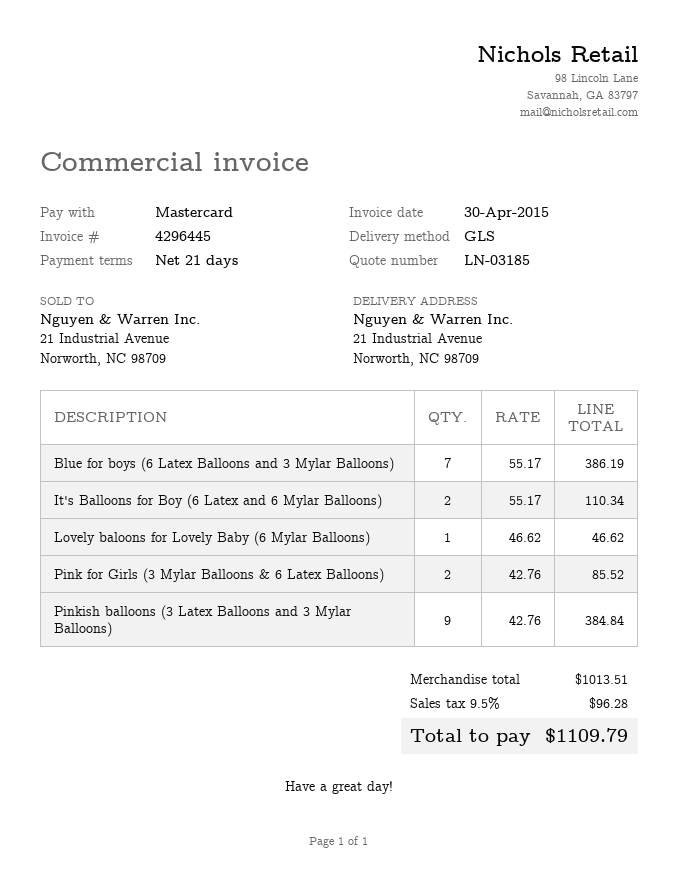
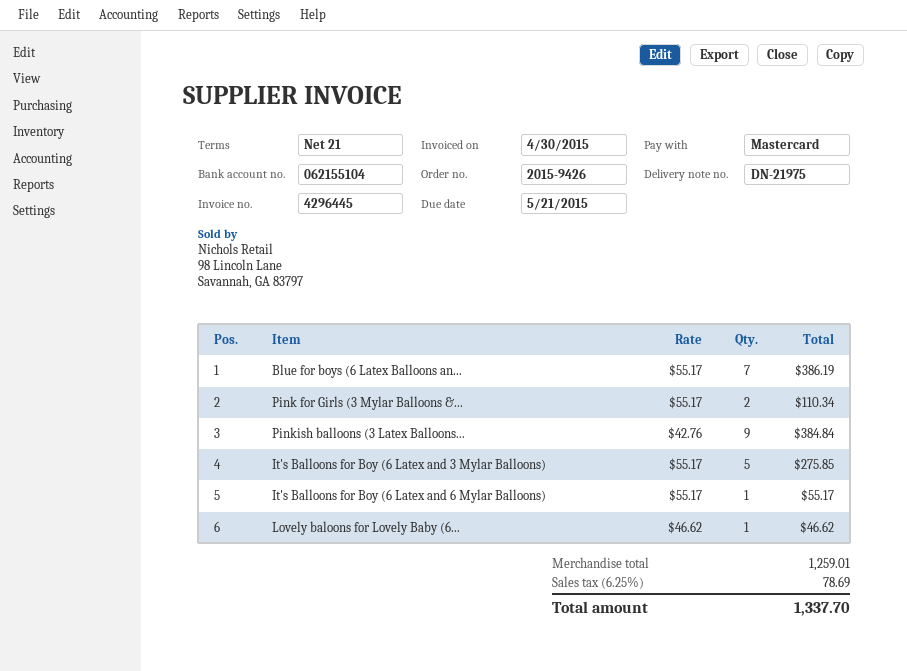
It's Balloons for Boy (6 Latex and 6 Mylar Balloons): 2 x 55.17 = 110.34 -> 1 x 55.17 = 55.17
Pink for Girls (3 Mylar Balloons & 6 Latex Balloons): 2 x 42.76 = 85.52 -> 2 x 55.17 = 110.34
It's Balloons for Boy (6 Latex and 3 Mylar Balloons): none -> 5 x 55.17 = 275.85
subtotal: 1013.51 -> 1259.01
tax: 9.5% = 96.28 -> 6.25% = 78.69
total: 1109.79 -> 1337.70

